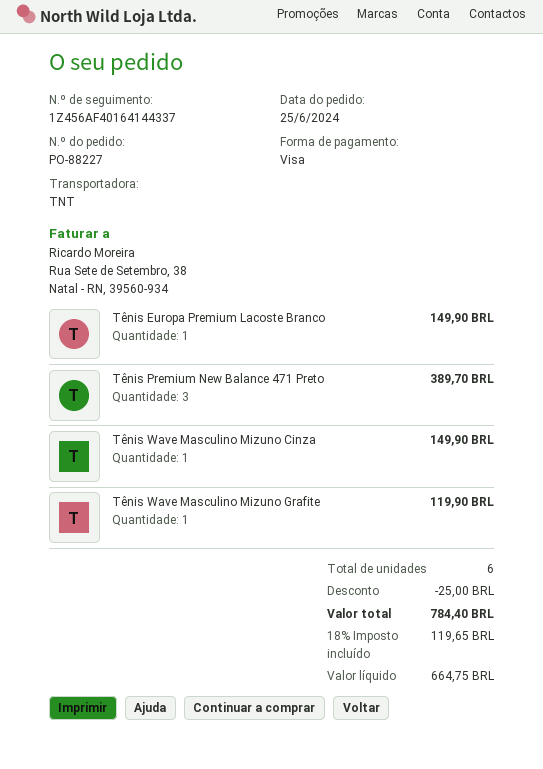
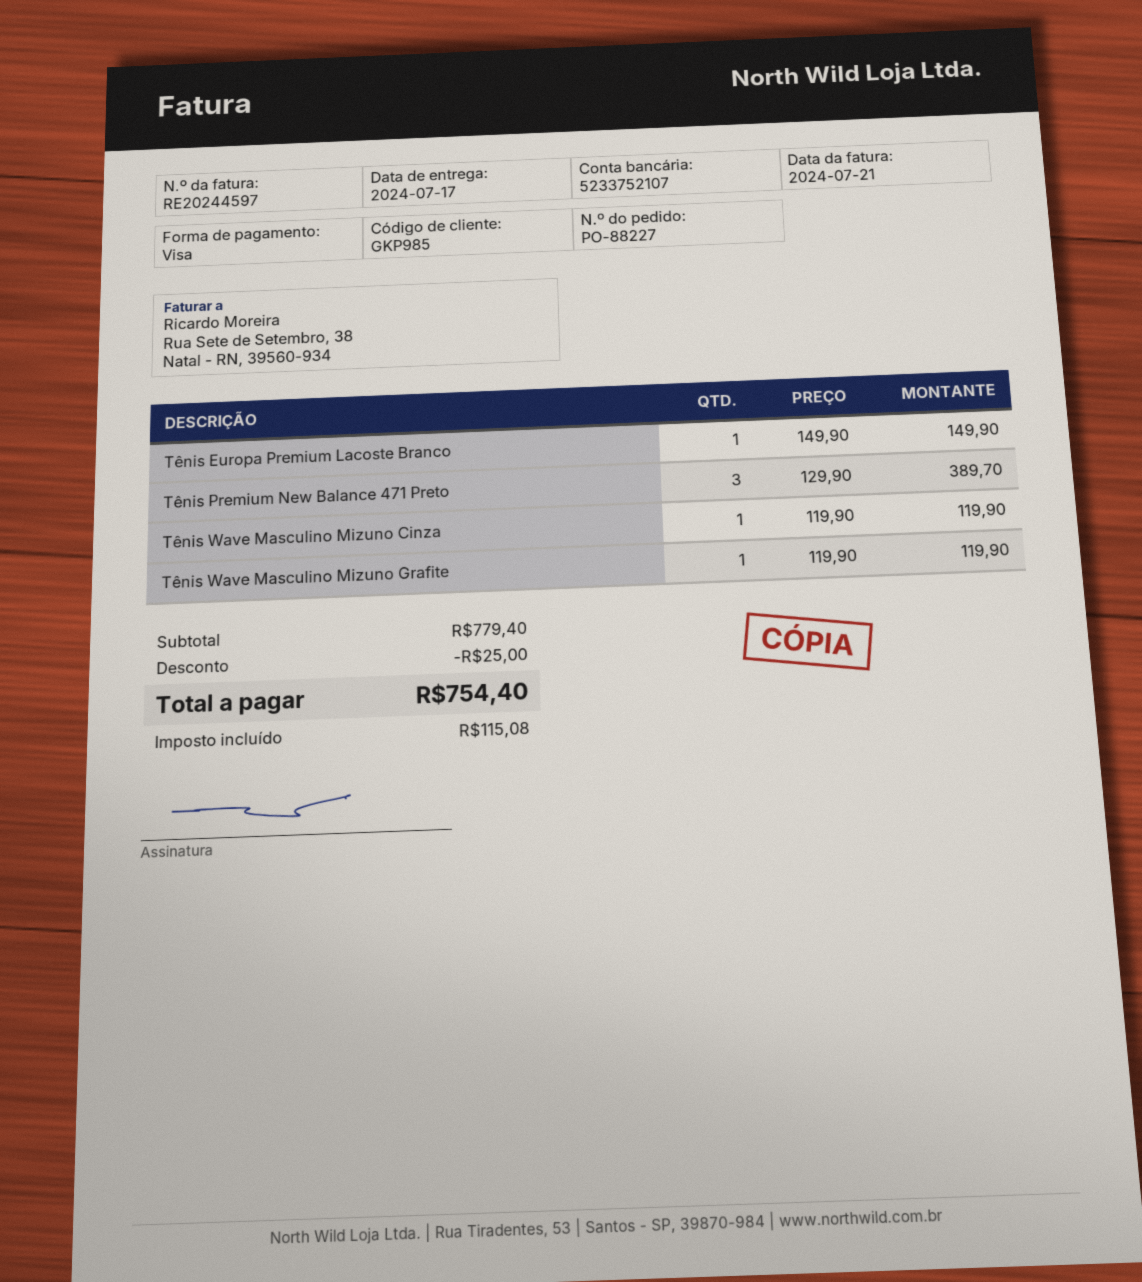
Tênis Wave Masculino Mizuno Cinza: 1 for 149.90 -> 1 for 119.90
tax: 119.65 -> 115.08
total: 784.40 -> 754.40

